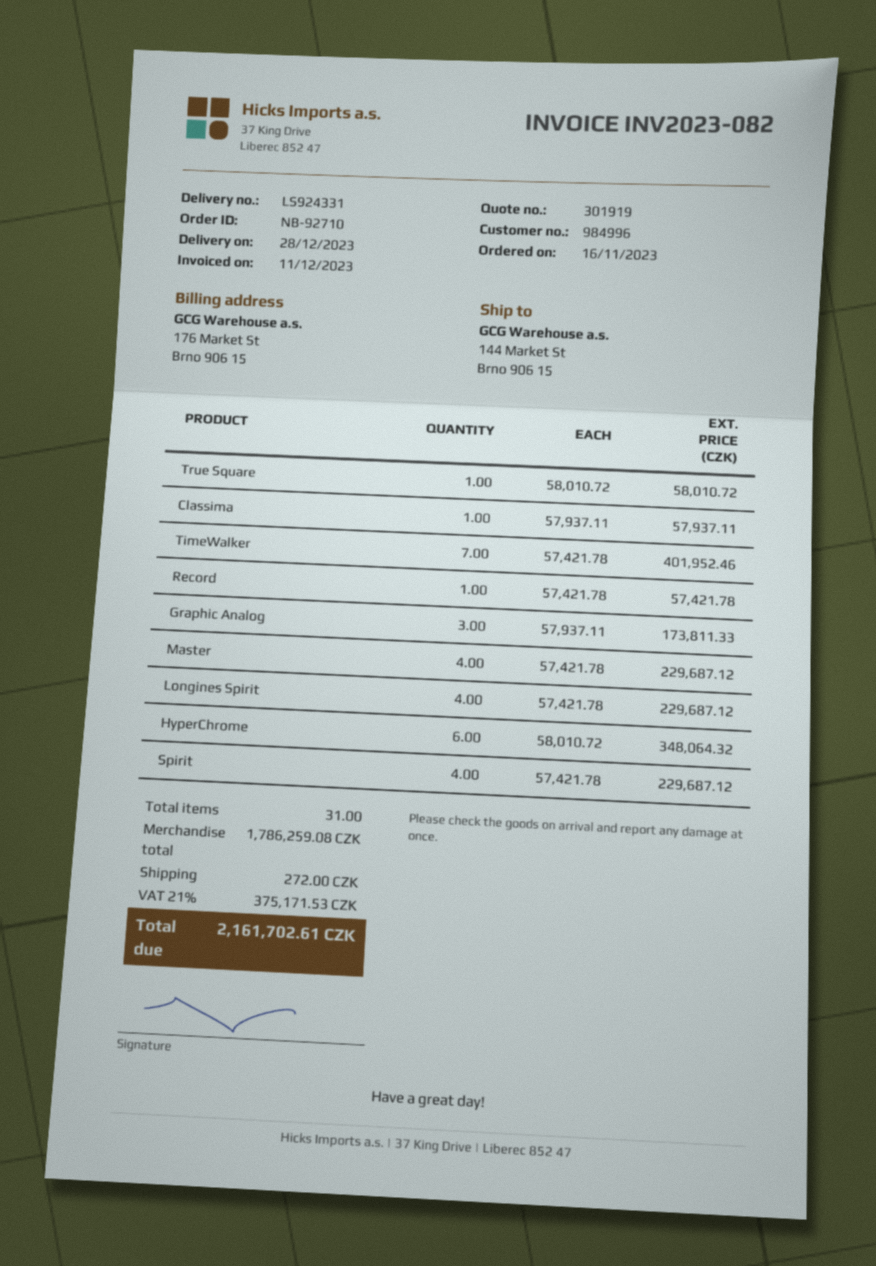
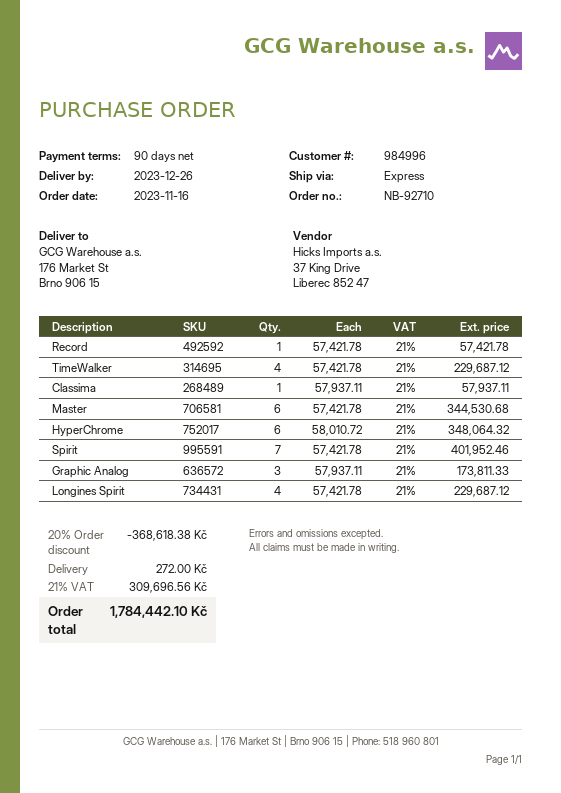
delivery date: 2023-12-28 -> 2023-12-26
ship to: 144 Market St, Brno 906 15 -> 176 Market St, Brno 906 15
True Square: 1 x 58010.72 = 58010.72 -> none
TimeWalker: 7 x 57421.78 = 401952.46 -> 4 x 57421.78 = 229687.12
Master: 4 x 57421.78 = 229687.12 -> 6 x 57421.78 = 344530.68
Spirit: 4 x 57421.78 = 229687.12 -> 7 x 57421.78 = 401952.46
discount: none -> 20% = 368618.38
tax: 21% = 375171.53 -> 21% = 309696.56
total: 2161702.61 -> 1784442.10

